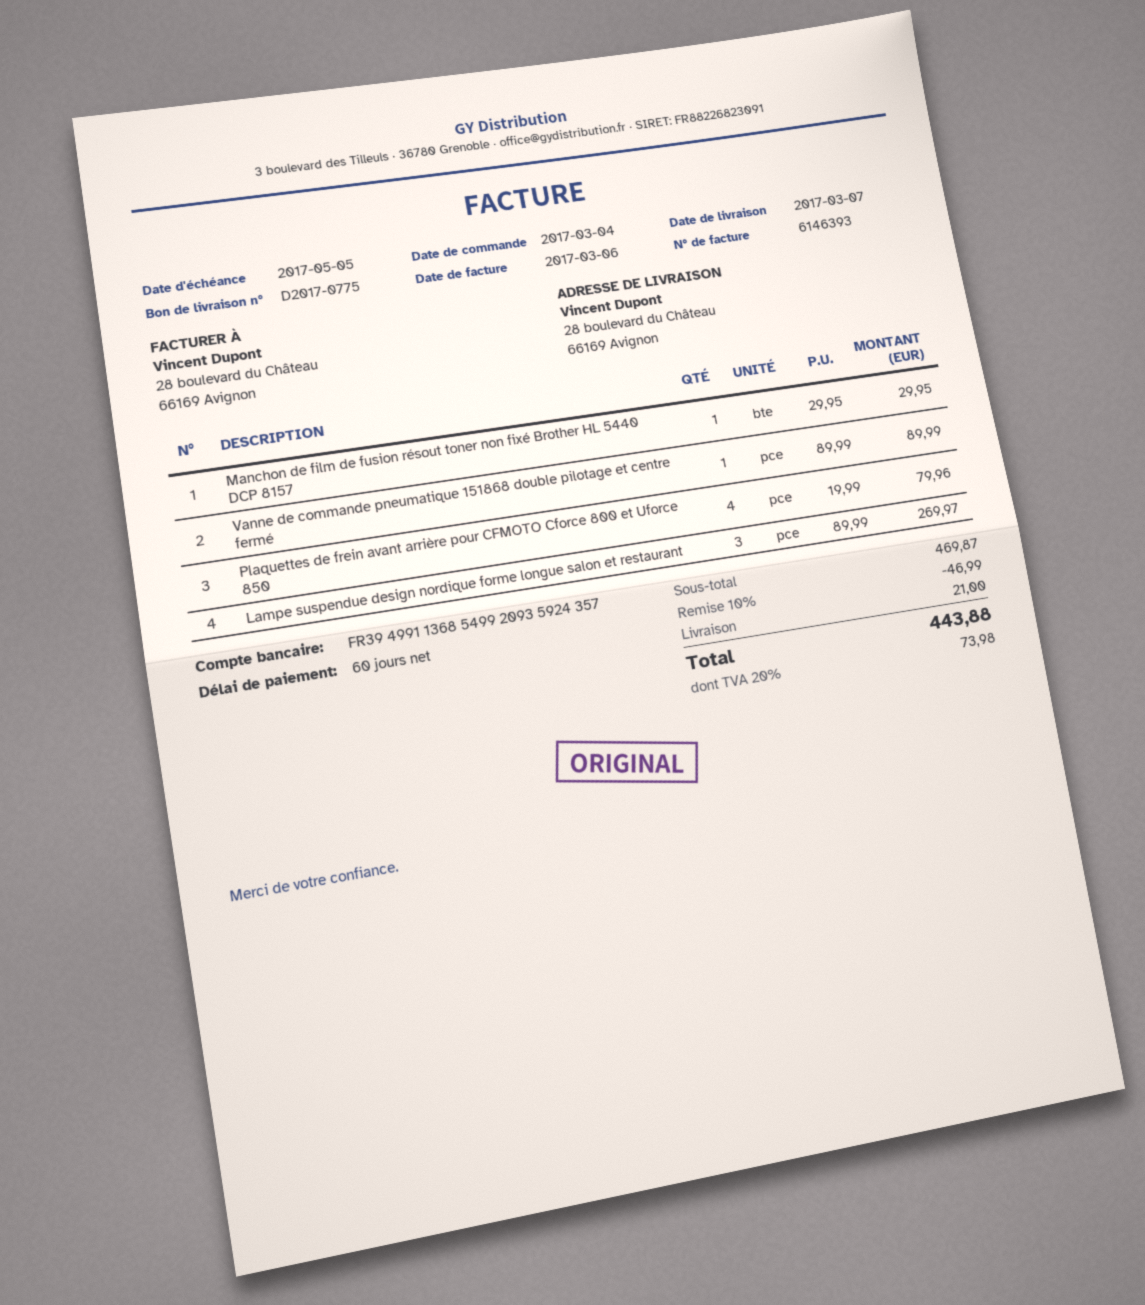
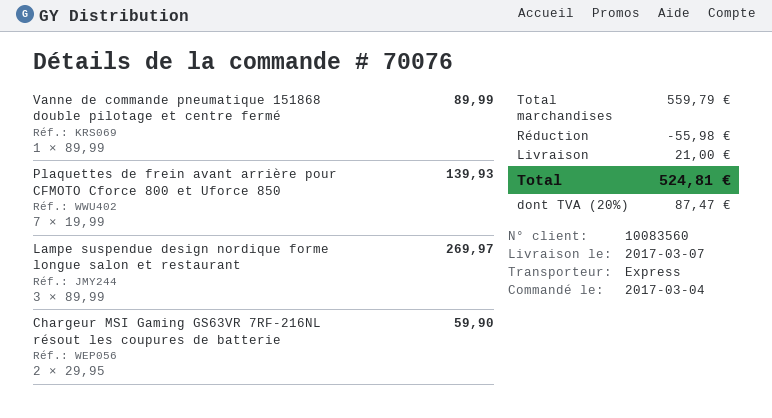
Manchon de film de fusion résout toner non fixé Brother HL 5440 DCP 8157: 1 x 29.95 = 29.95 -> none
Plaquettes de frein avant arrière pour CFMOTO Cforce 800 et Uforce 850: 4 x 19.99 = 79.96 -> 7 x 19.99 = 139.93
Chargeur MSI Gaming GS63VR 7RF-216NL résout les coupures de batterie: none -> 2 x 29.95 = 59.90
subtotal: 469.87 -> 559.79
discount: 46.99 -> 55.98
tax: 20% = 73.98 -> 20% = 87.47
total: 443.88 -> 524.81

